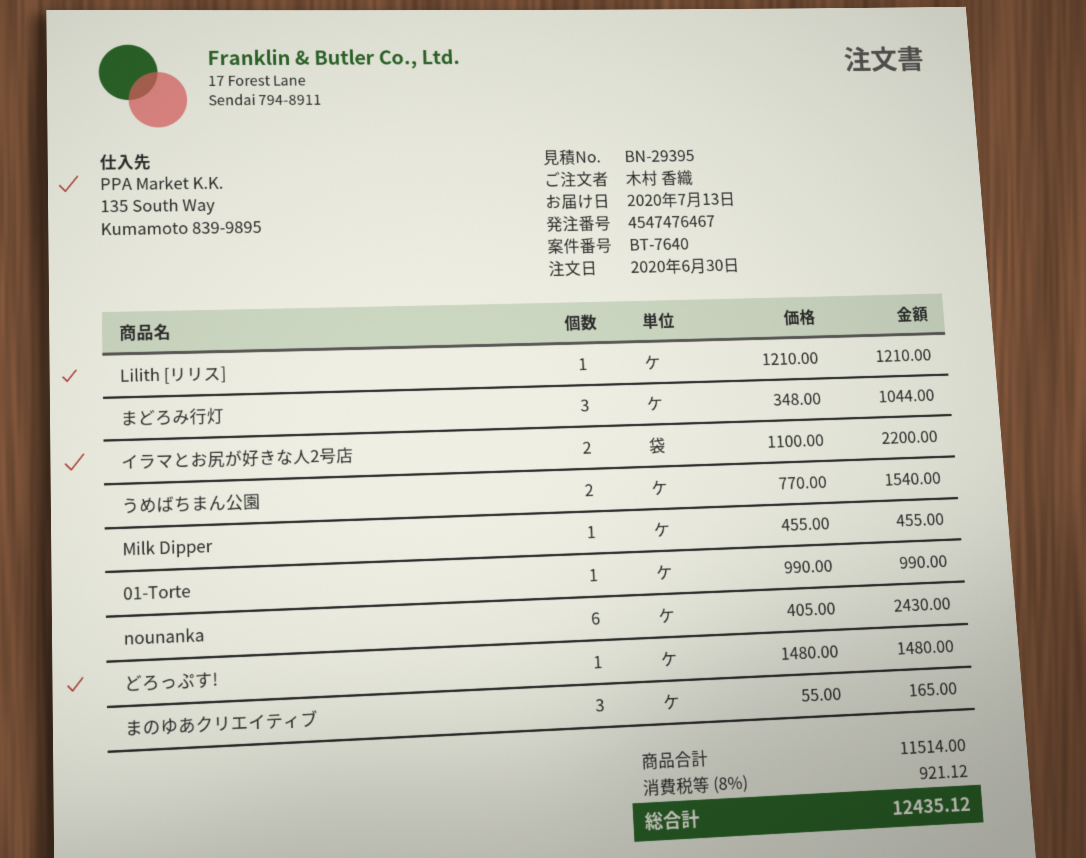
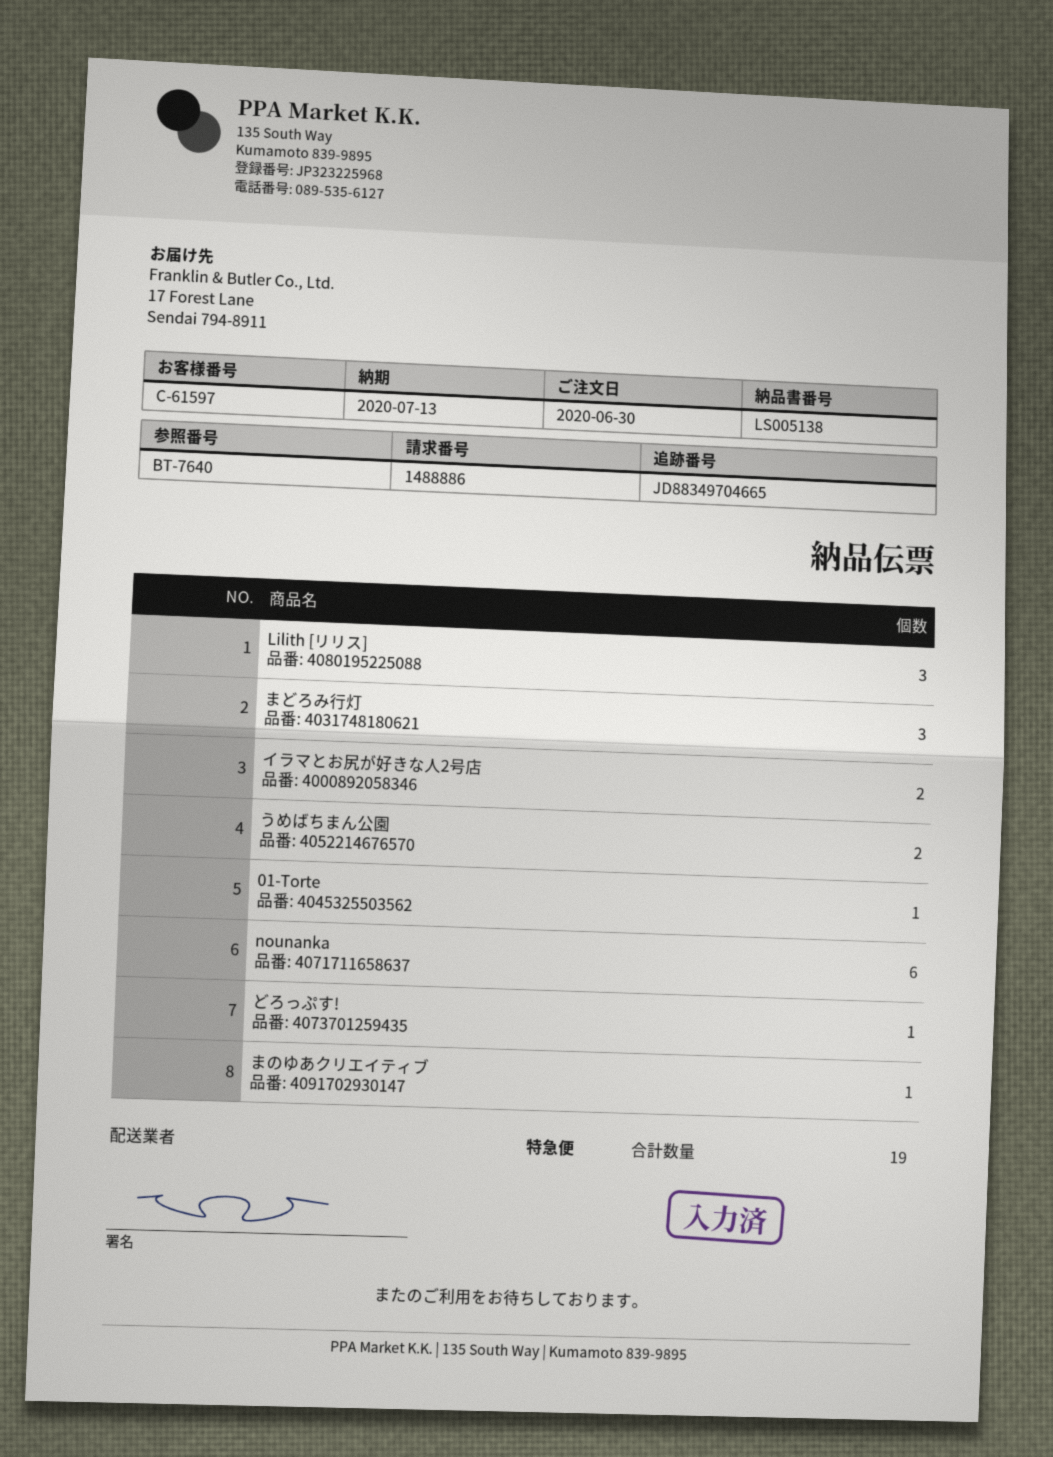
Lilith [リリス]: 1 -> 3
Milk Dipper: 1 -> none
まのゆあクリエイティブ: 3 -> 1

